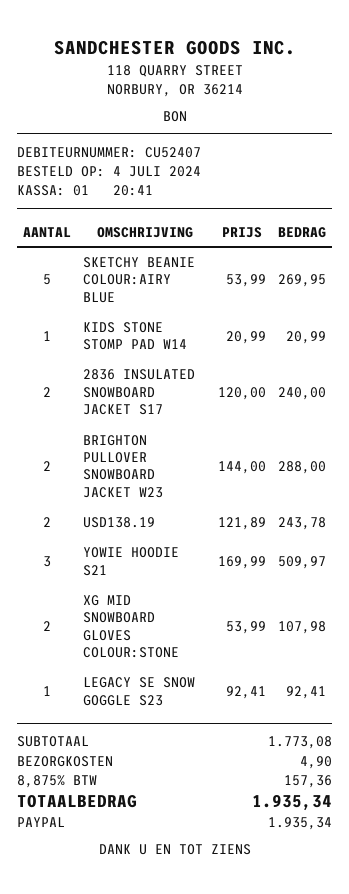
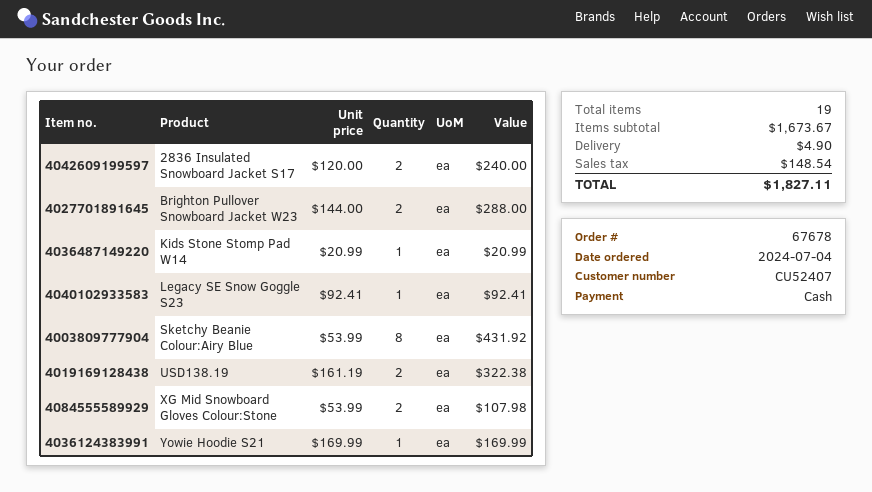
payment method: PayPal -> cash
SKETCHY BEANIE COLOUR:AIRY BLUE: 5 x 53.99 = 269.95 -> 8 x 53.99 = 431.92
USD138.19: 2 x 121.89 = 243.78 -> 2 x 161.19 = 322.38
YOWIE HOODIE S21: 3 x 169.99 = 509.97 -> 1 x 169.99 = 169.99
subtotal: 1773.08 -> 1673.67
tax: 157.36 -> 148.54
total: 1935.34 -> 1827.11

